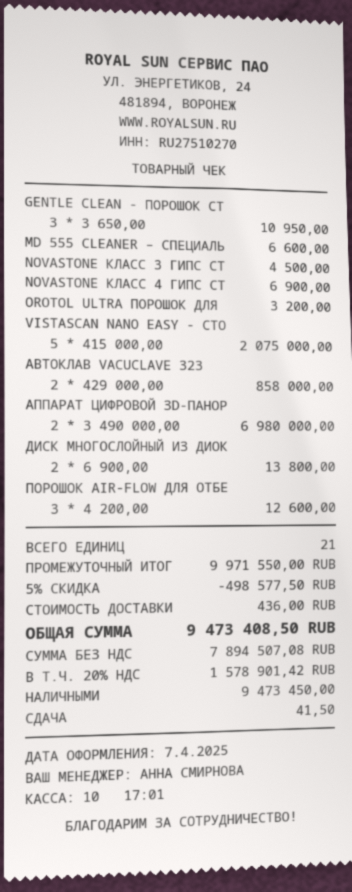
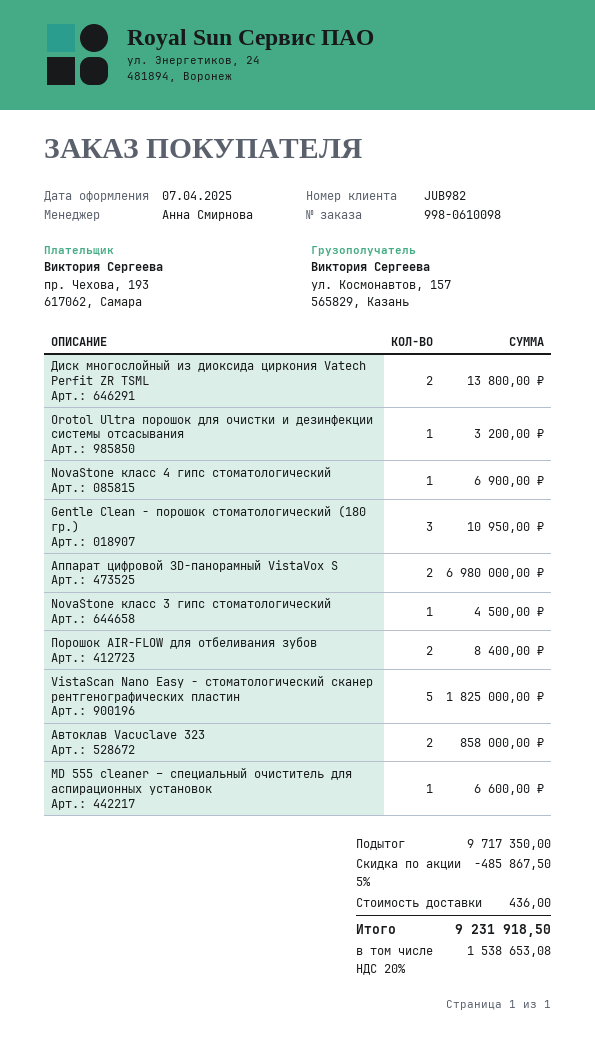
VISTASCAN NANO EASY - СТО: 5 for 2075000.00 -> 5 for 1825000.00
ПОРОШОК AIR-FLOW ДЛЯ ОТБЕ: 3 for 12600.00 -> 2 for 8400.00
subtotal: 9971550.00 -> 9717350.00
discount: 5% = 498577.50 -> 5% = 485867.50
tax: 20% = 1578901.42 -> 20% = 1538653.08
total: 9473408.50 -> 9231918.50

